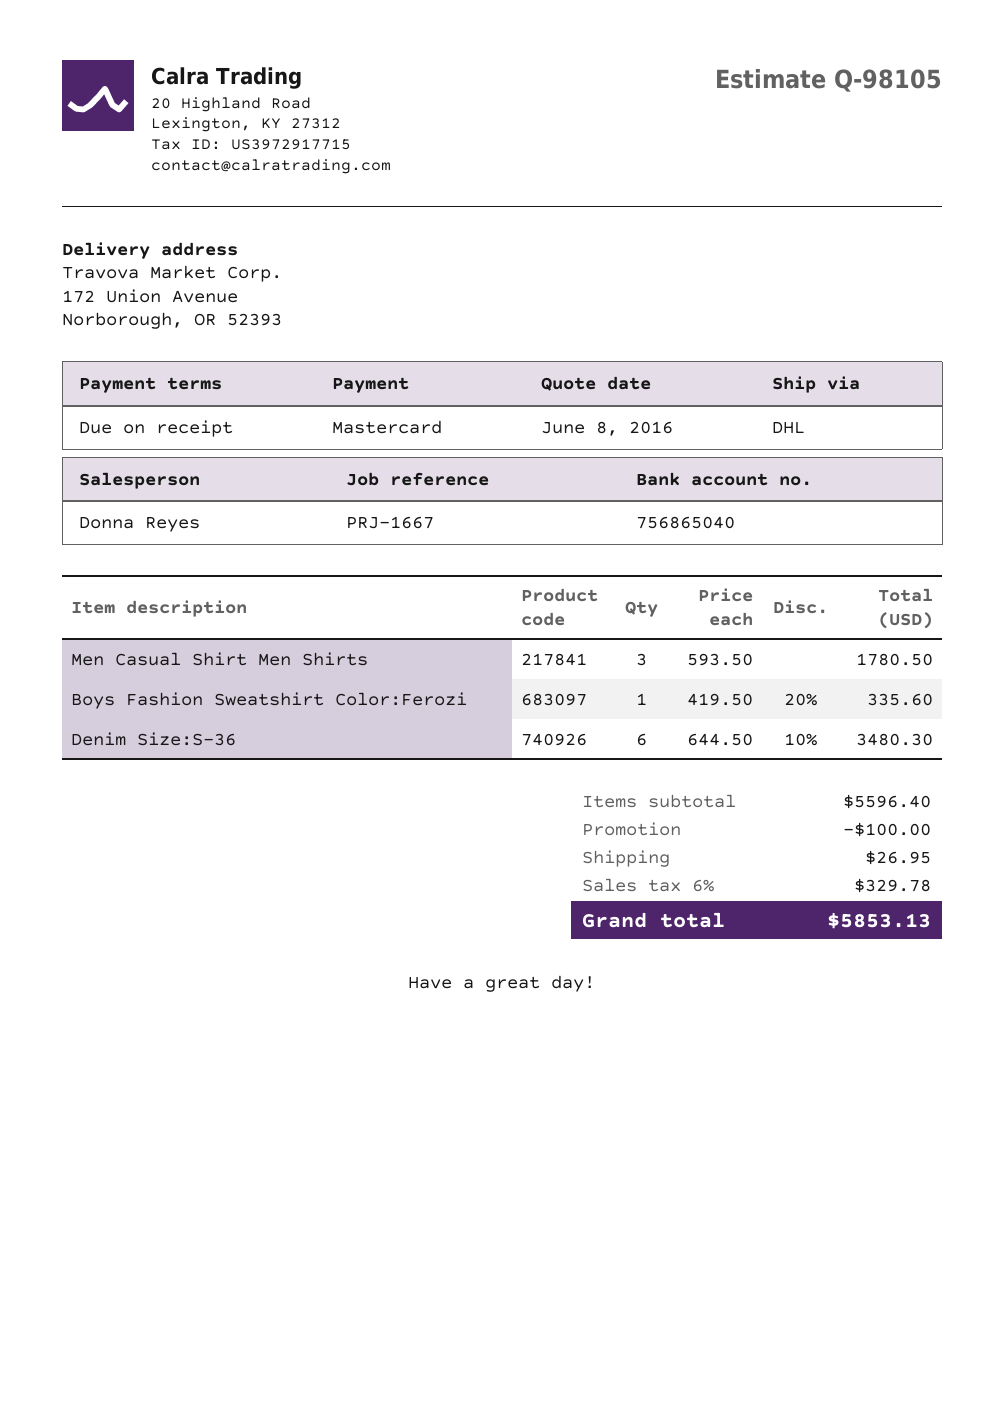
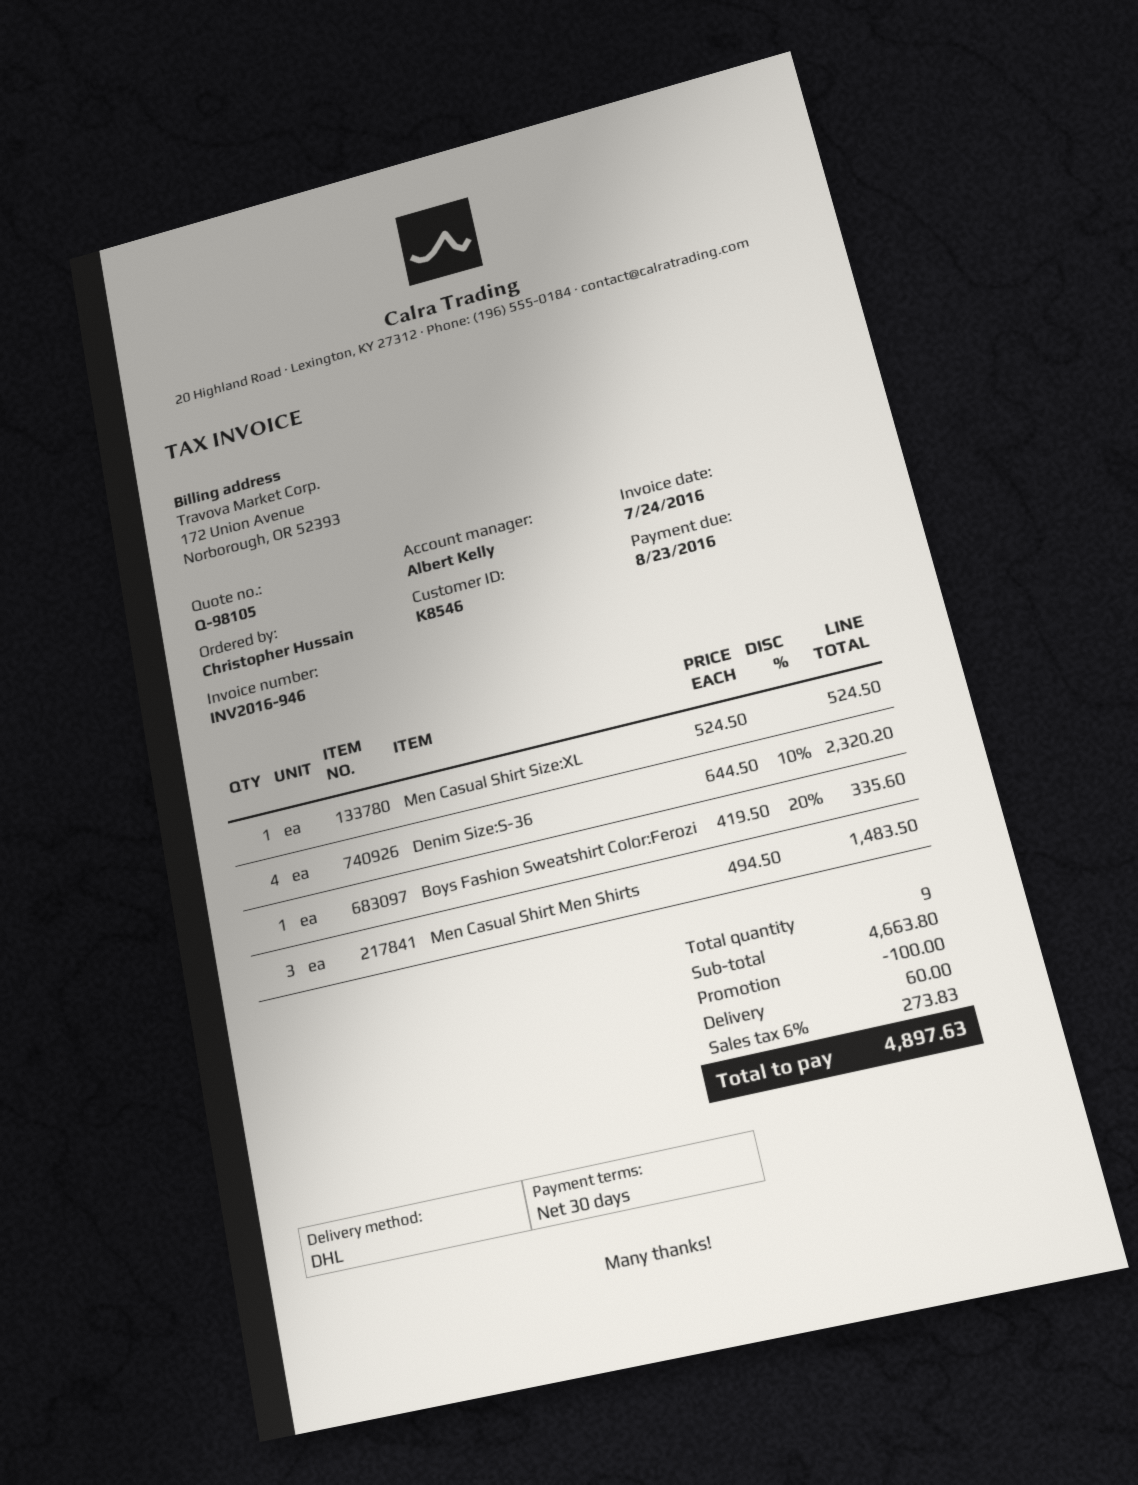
payment terms: on receipt -> 30 days
sales rep: Donna Reyes -> Albert Kelly
Men Casual Shirt Men Shirts: 3 x 593.50 = 1780.50 -> 3 x 494.50 = 1483.50
Denim Size:S-36: 6 x 644.50 - 10% = 3480.30 -> 4 x 644.50 - 10% = 2320.20
Men Casual Shirt Size:XL: none -> 1 x 524.50 = 524.50
subtotal: 5596.40 -> 4663.80
shipping: 26.95 -> 60.00
tax: 6% = 329.78 -> 6% = 273.83
total: 5853.13 -> 4897.63

